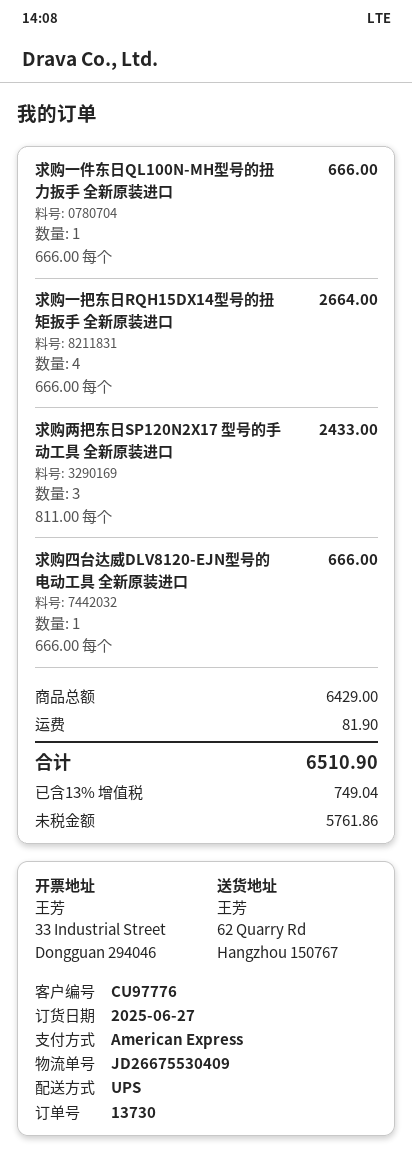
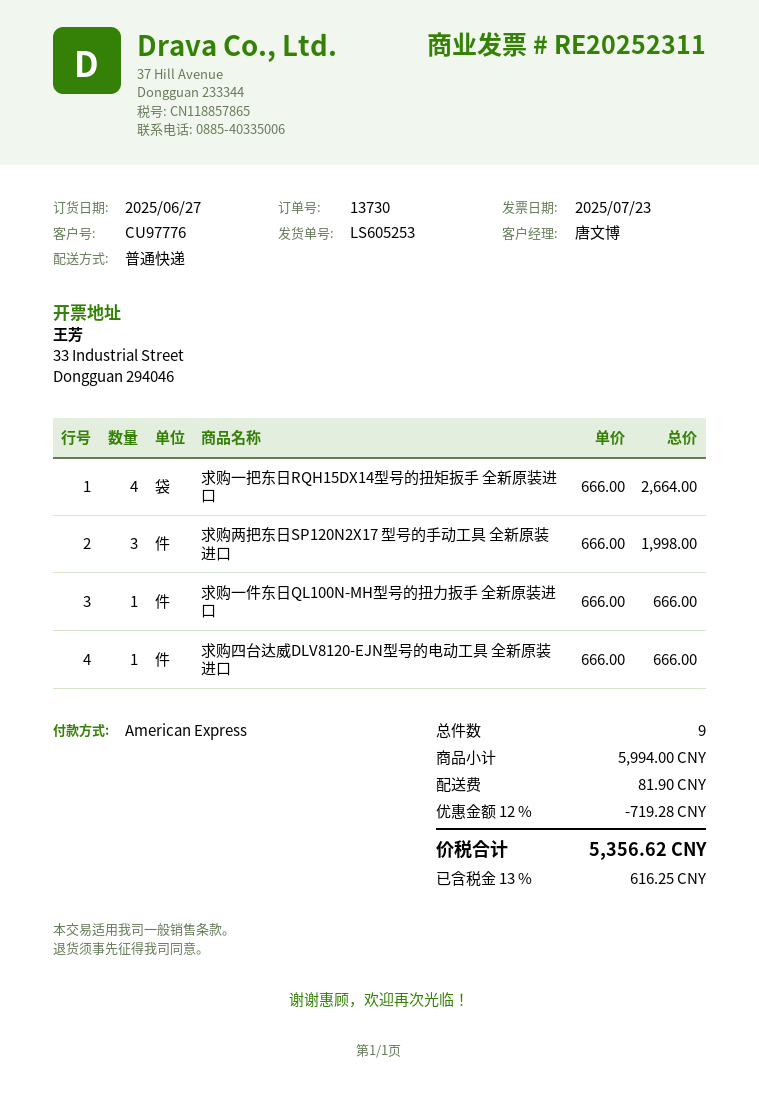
shipping method: UPS -> standard
求购两把东日SP120N2X17 型号的手动工具 全新原装进口: 3 x 811.00 = 2433.00 -> 3 x 666.00 = 1998.00
subtotal: 6429.00 -> 5994.00
discount: none -> 12% = 719.28
tax: 13% = 749.04 -> 13% = 616.25
total: 6510.90 -> 5356.62

